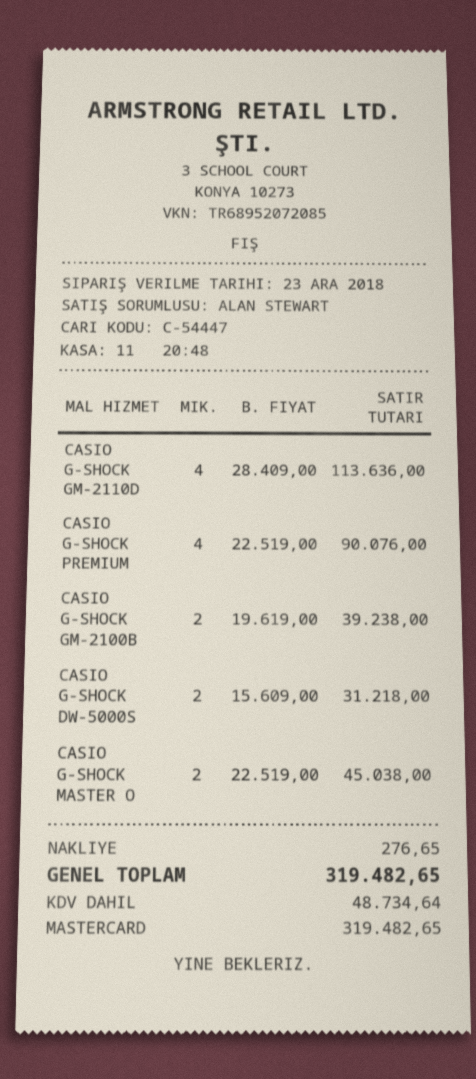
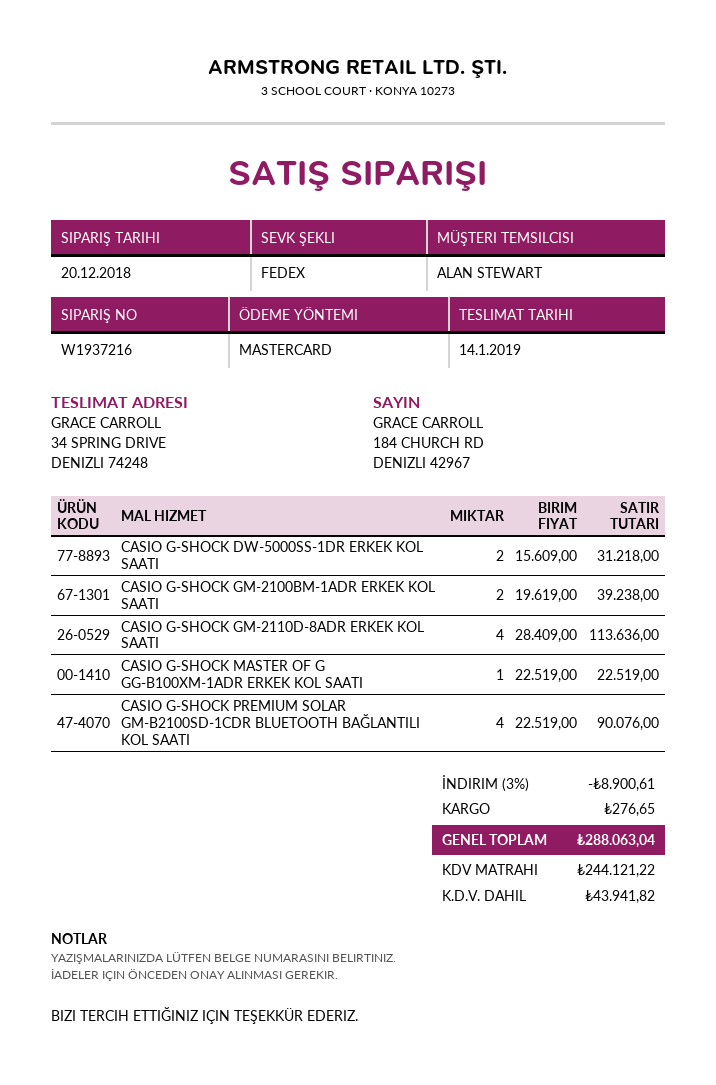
order date: 2018-12-23 -> 2018-12-20
CASIO G-SHOCK MASTER O: 2 x 22519.00 = 45038.00 -> 1 x 22519.00 = 22519.00
discount: none -> 3% = 8900.61
tax: 48734.64 -> 43941.82
total: 319482.65 -> 288063.04

